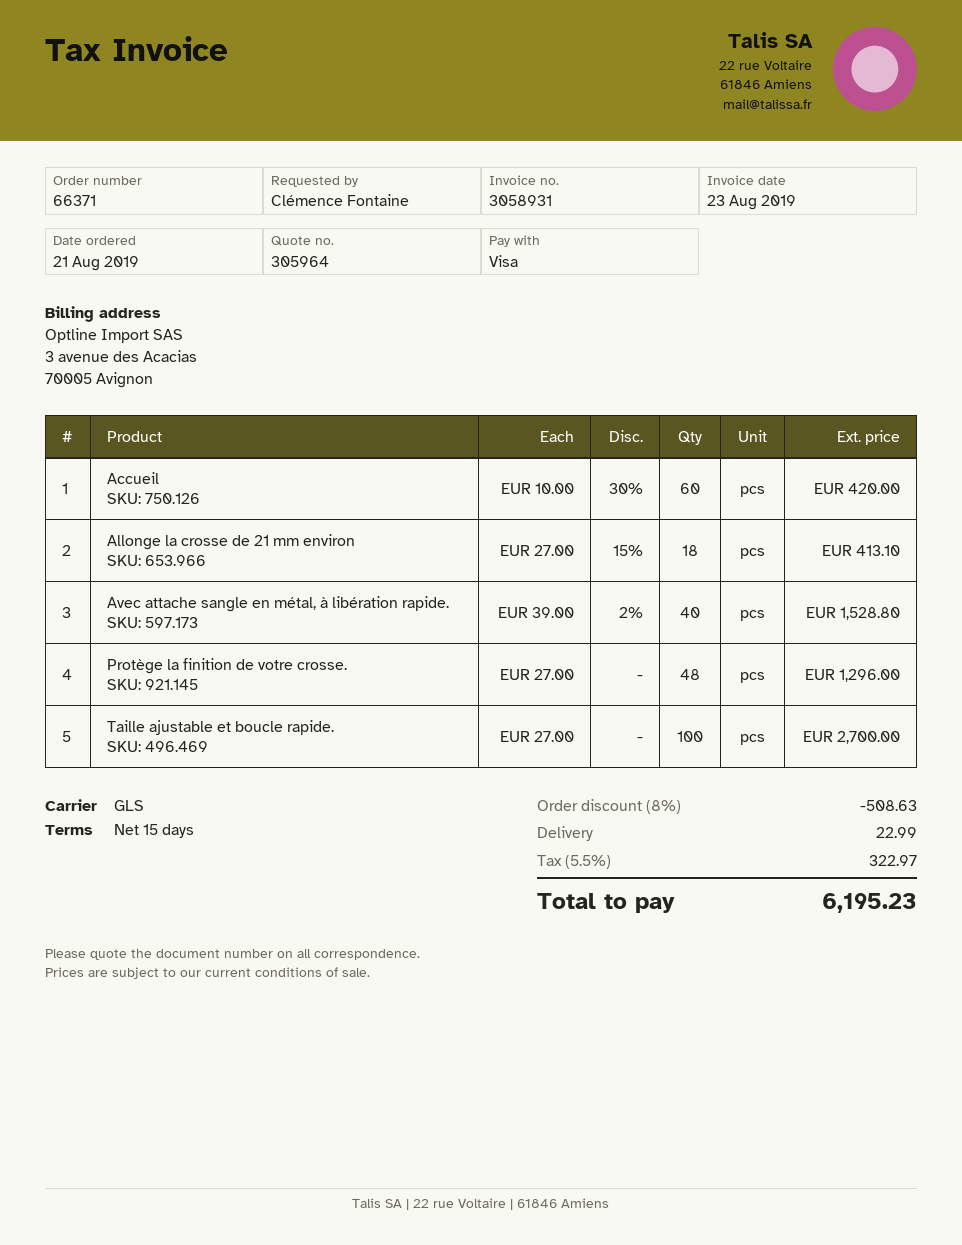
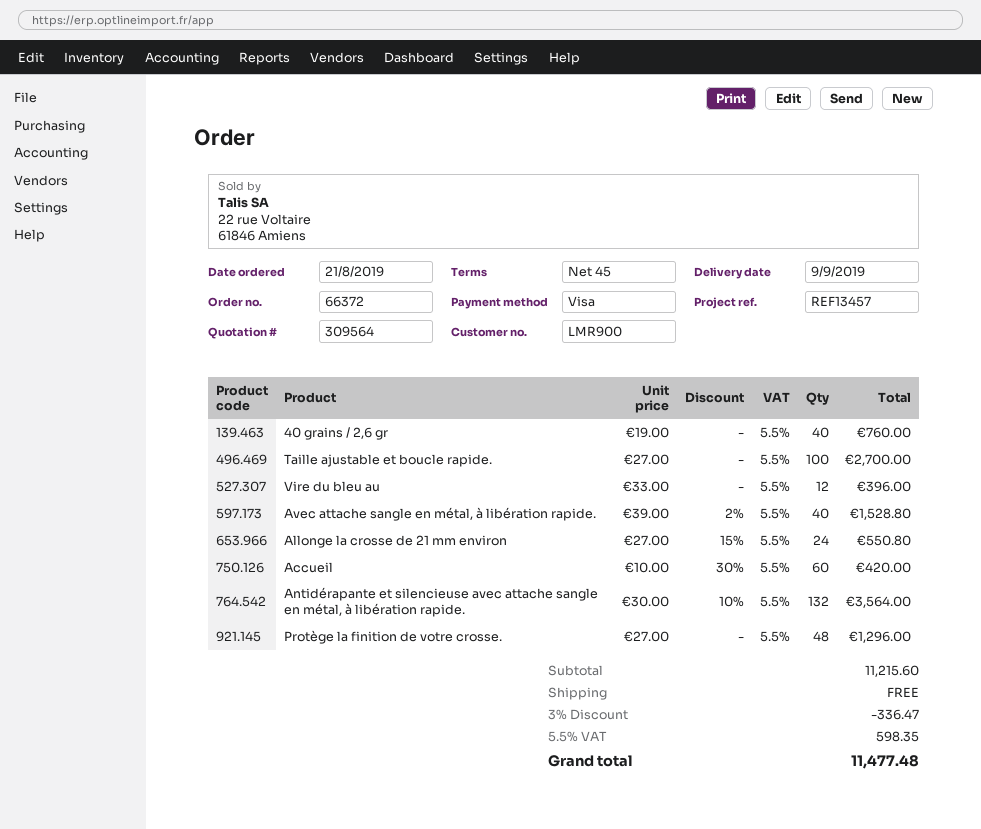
quote number: 305964 -> 309564
order number: 66371 -> 66372
payment terms: 15 days -> 45 days
Allonge la crosse de 21 mm environ: 18 x 27.00 - 15% = 413.10 -> 24 x 27.00 - 15% = 550.80
40 grains / 2,6 gr: none -> 40 x 19.00 = 760.00
Vire du bleu au: none -> 12 x 33.00 = 396.00
Antidérapante et silencieuse avec attache sangle en métal, à libération rapide.: none -> 132 x 30.00 - 10% = 3564.00
discount: 8% = 508.63 -> 3% = 336.47
shipping: 22.99 -> 0.00
tax: 5.5% = 322.97 -> 5.5% = 598.35
total: 6195.23 -> 11477.48

